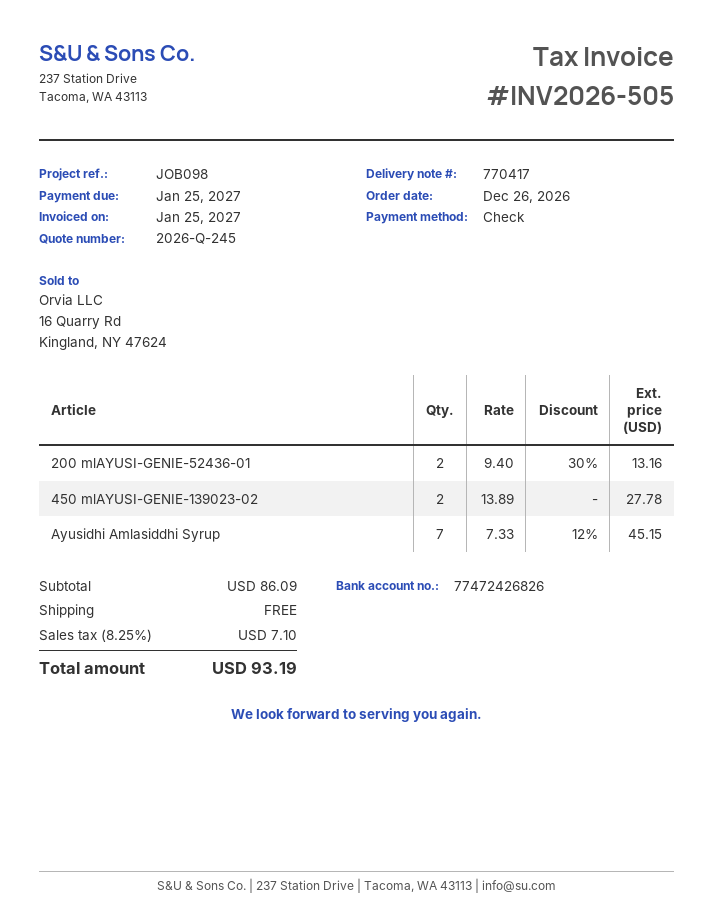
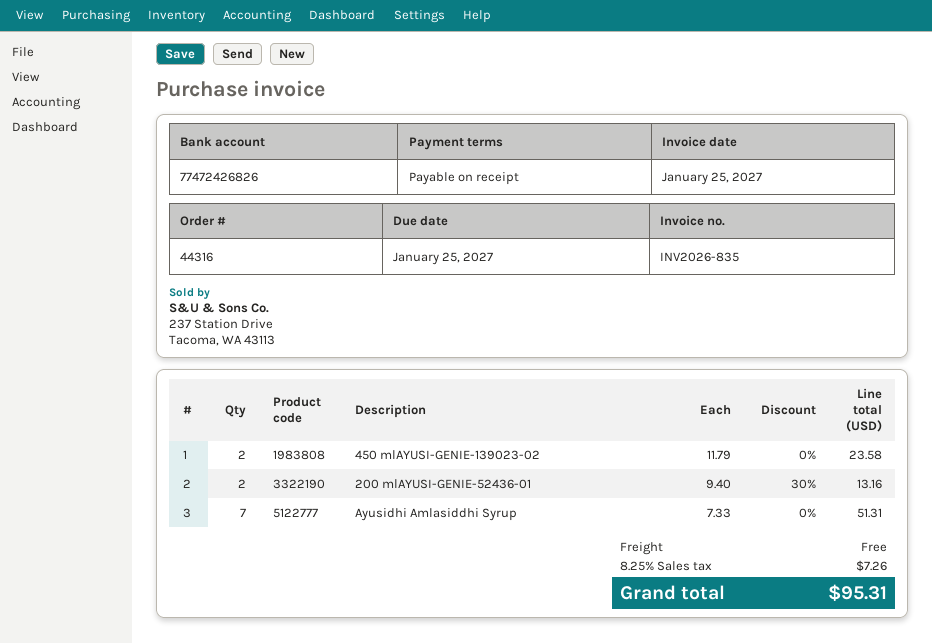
invoice number: INV2026-505 -> INV2026-835
450 mlAYUSI-GENIE-139023-02: 2 x 13.89 = 27.78 -> 2 x 11.79 = 23.58
Ayusidhi Amlasiddhi Syrup: 7 x 7.33 - 12% = 45.15 -> 7 x 7.33 = 51.31
tax: 8.25% = 7.10 -> 8.25% = 7.26
total: 93.19 -> 95.31

